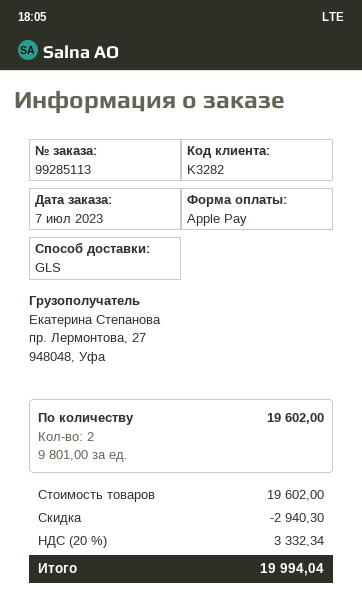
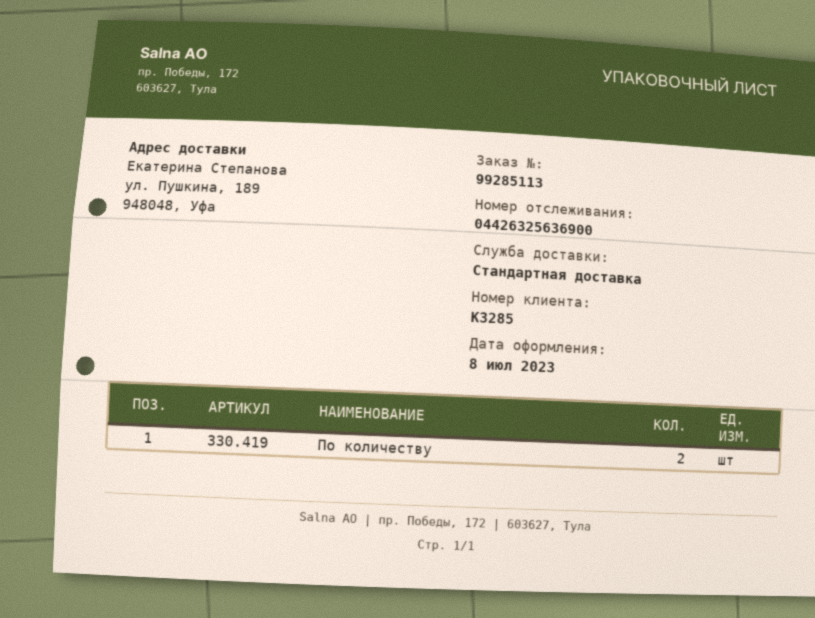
order date: 2023-07-07 -> 2023-07-08
customer number: K3282 -> K3285
shipping method: GLS -> standard
ship to: пр. Лермонтова, 27, 948048, Уфа -> ул. Пушкина, 189, 948048, Уфа

